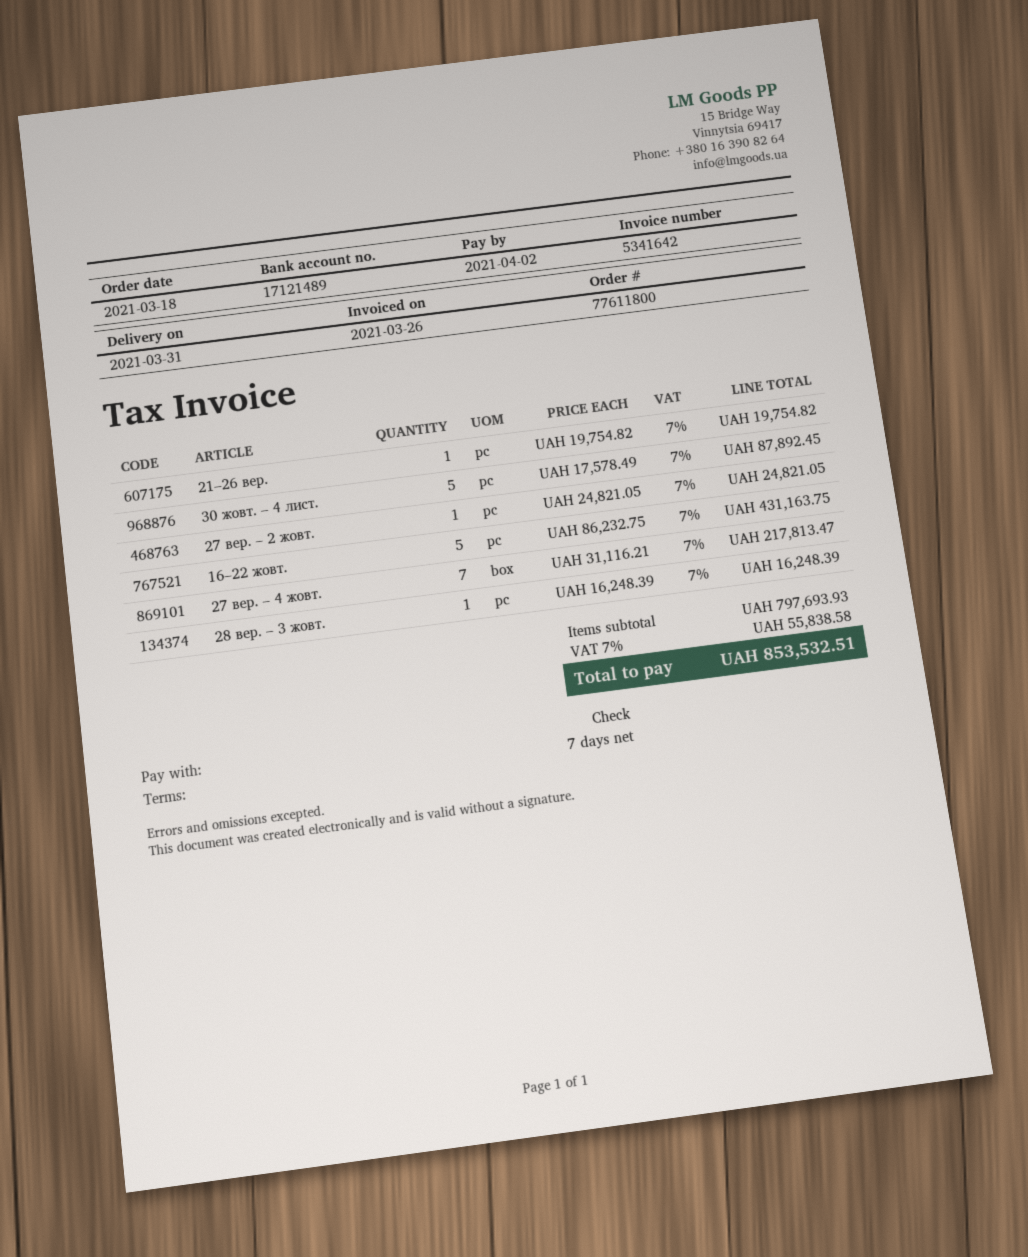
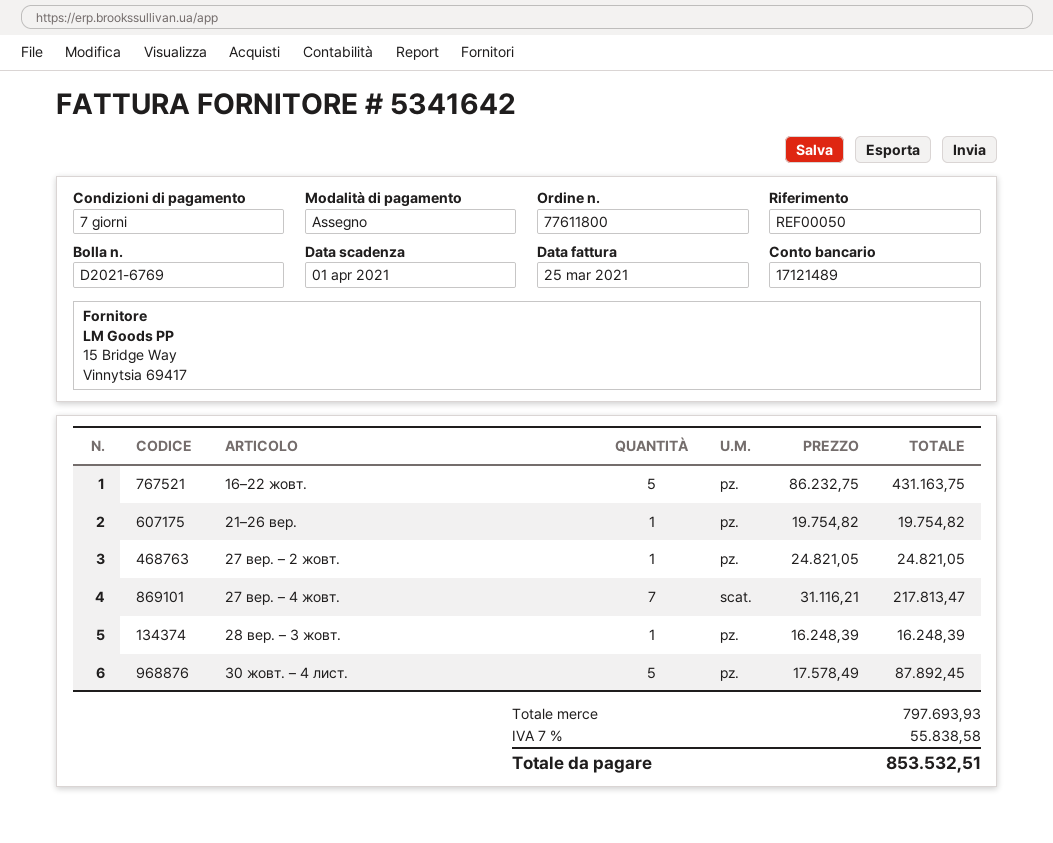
invoice date: 2021-03-26 -> 2021-03-25
due date: 2021-04-02 -> 2021-04-01

